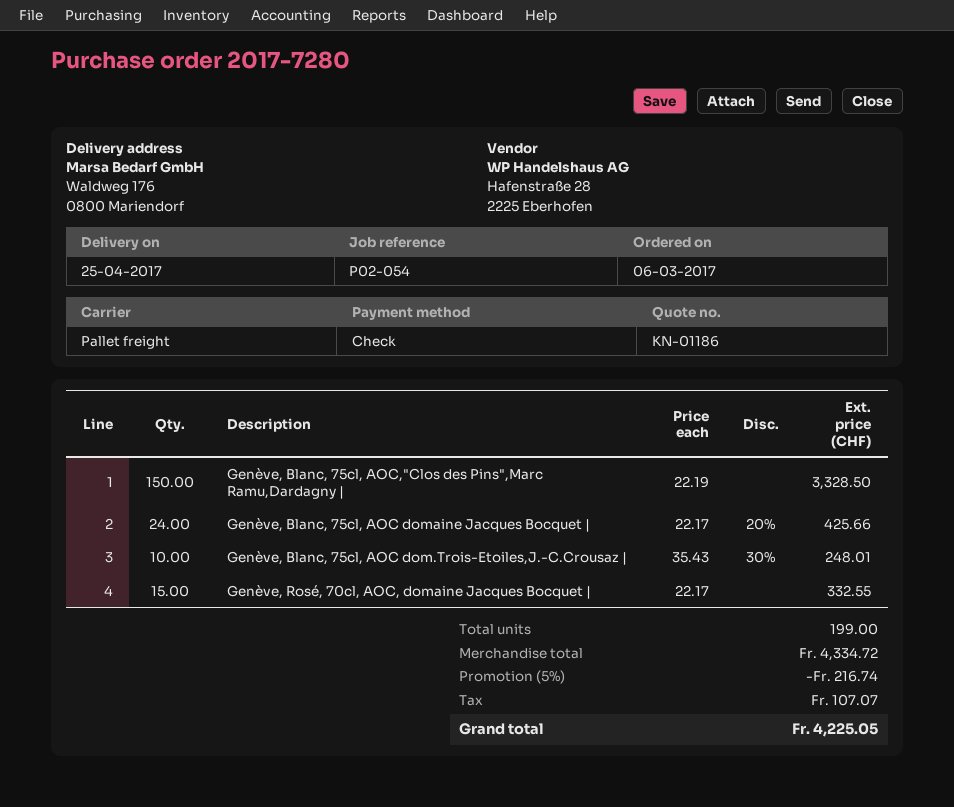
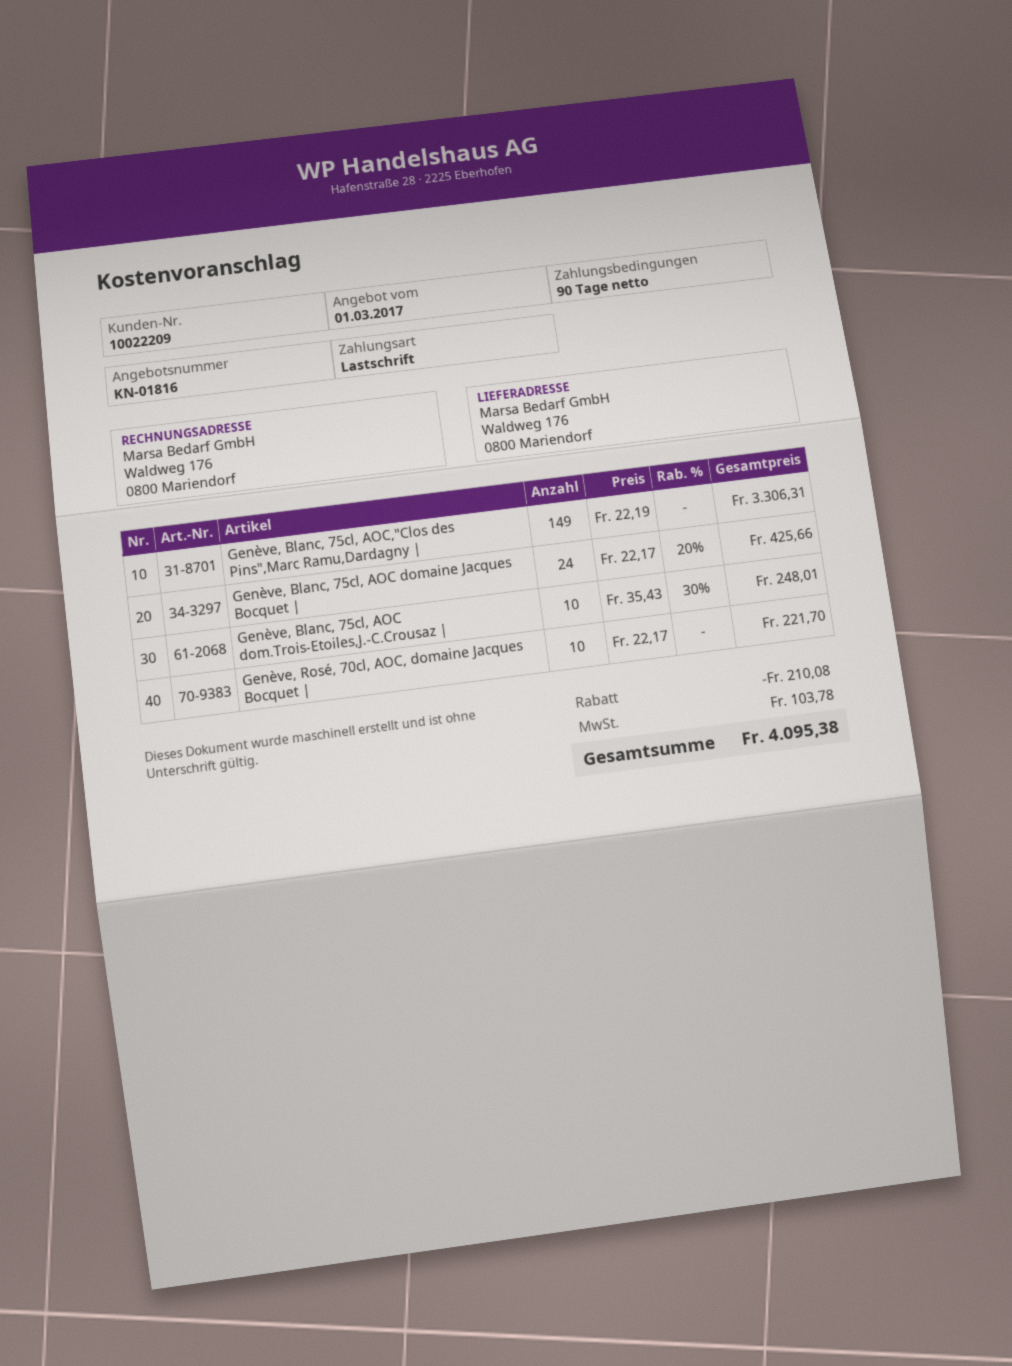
quote number: KN-01186 -> KN-01816
payment method: cheque -> direct debit
Genève, Blanc, 75cl, AOC,"Clos des Pins",Marc Ramu,Dardagny |: 150 x 22.19 = 3328.50 -> 149 x 22.19 = 3306.31
Genève, Rosé, 70cl, AOC, domaine Jacques Bocquet |: 15 x 22.17 = 332.55 -> 10 x 22.17 = 221.70
discount: 216.74 -> 210.08
tax: 107.07 -> 103.78
total: 4225.05 -> 4095.38

